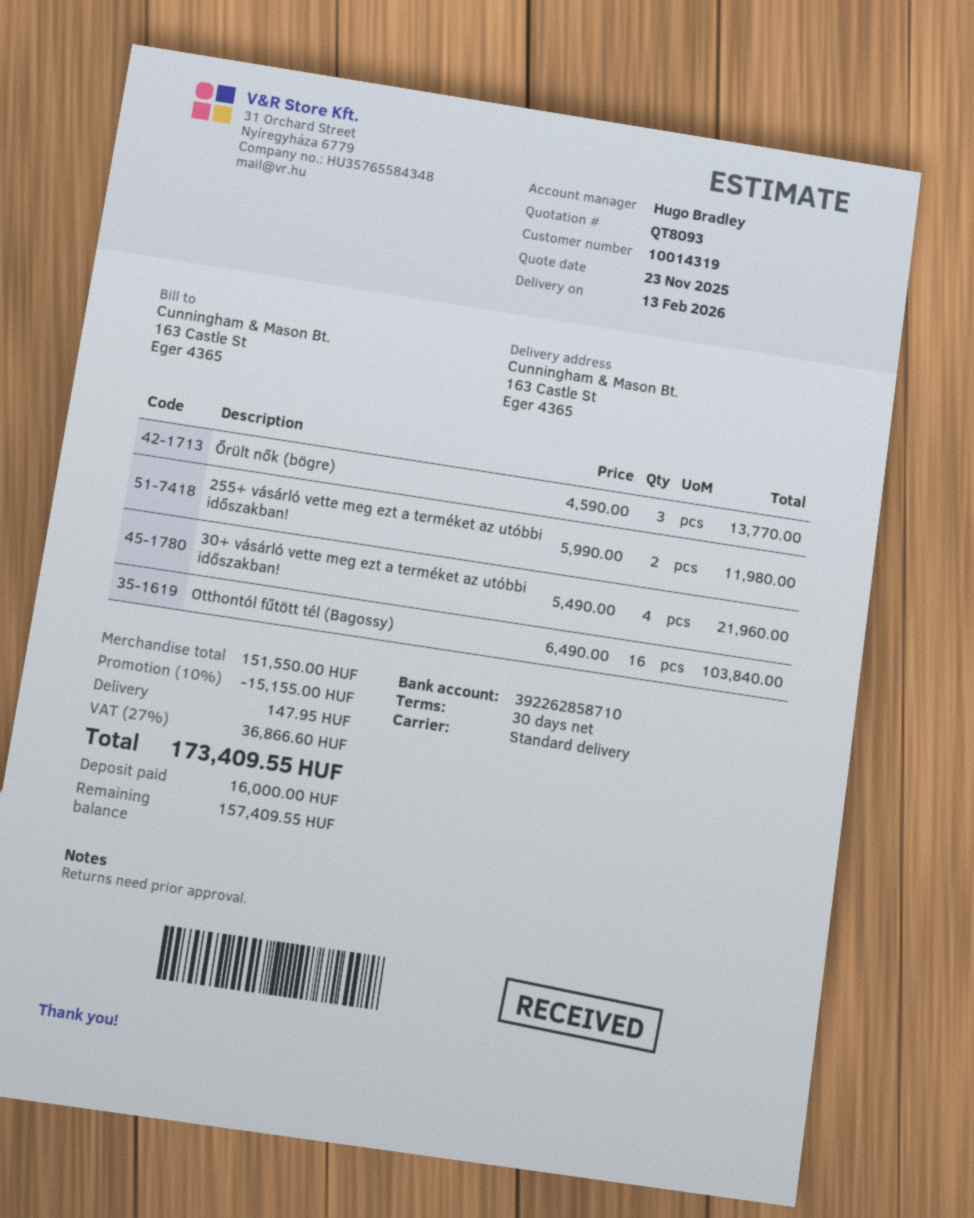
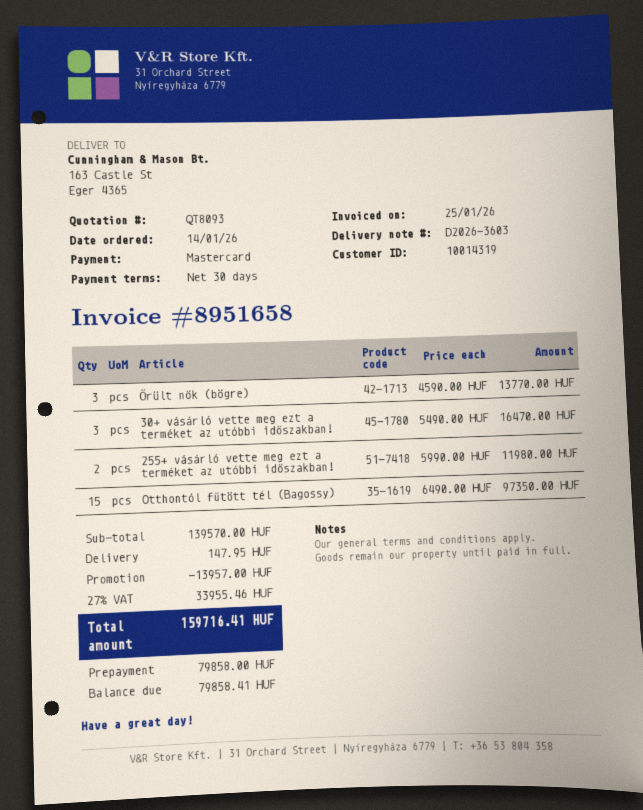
30+ vásárló vette meg ezt a terméket az utóbbi időszakban!: 4 x 5490.00 = 21960.00 -> 3 x 5490.00 = 16470.00
Otthontól fűtött tél (Bagossy): 16 x 6490.00 = 103840.00 -> 15 x 6490.00 = 97350.00
subtotal: 151550.00 -> 139570.00
discount: 15155.00 -> 13957.00
tax: 27% = 36866.60 -> 27% = 33955.46
total: 173409.55 -> 159716.41
deposit: 16000.00 -> 79858.00
balance: 157409.55 -> 79858.41

